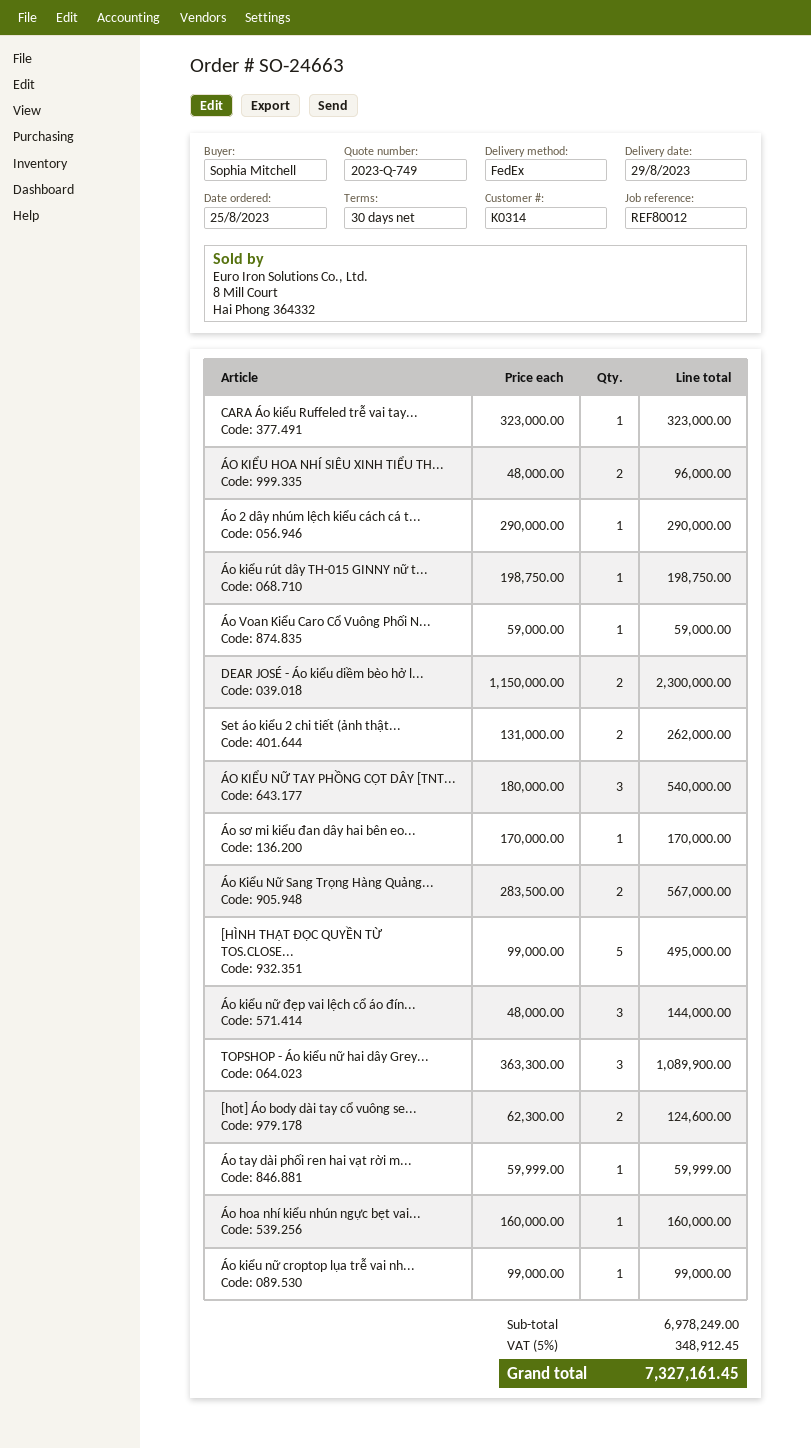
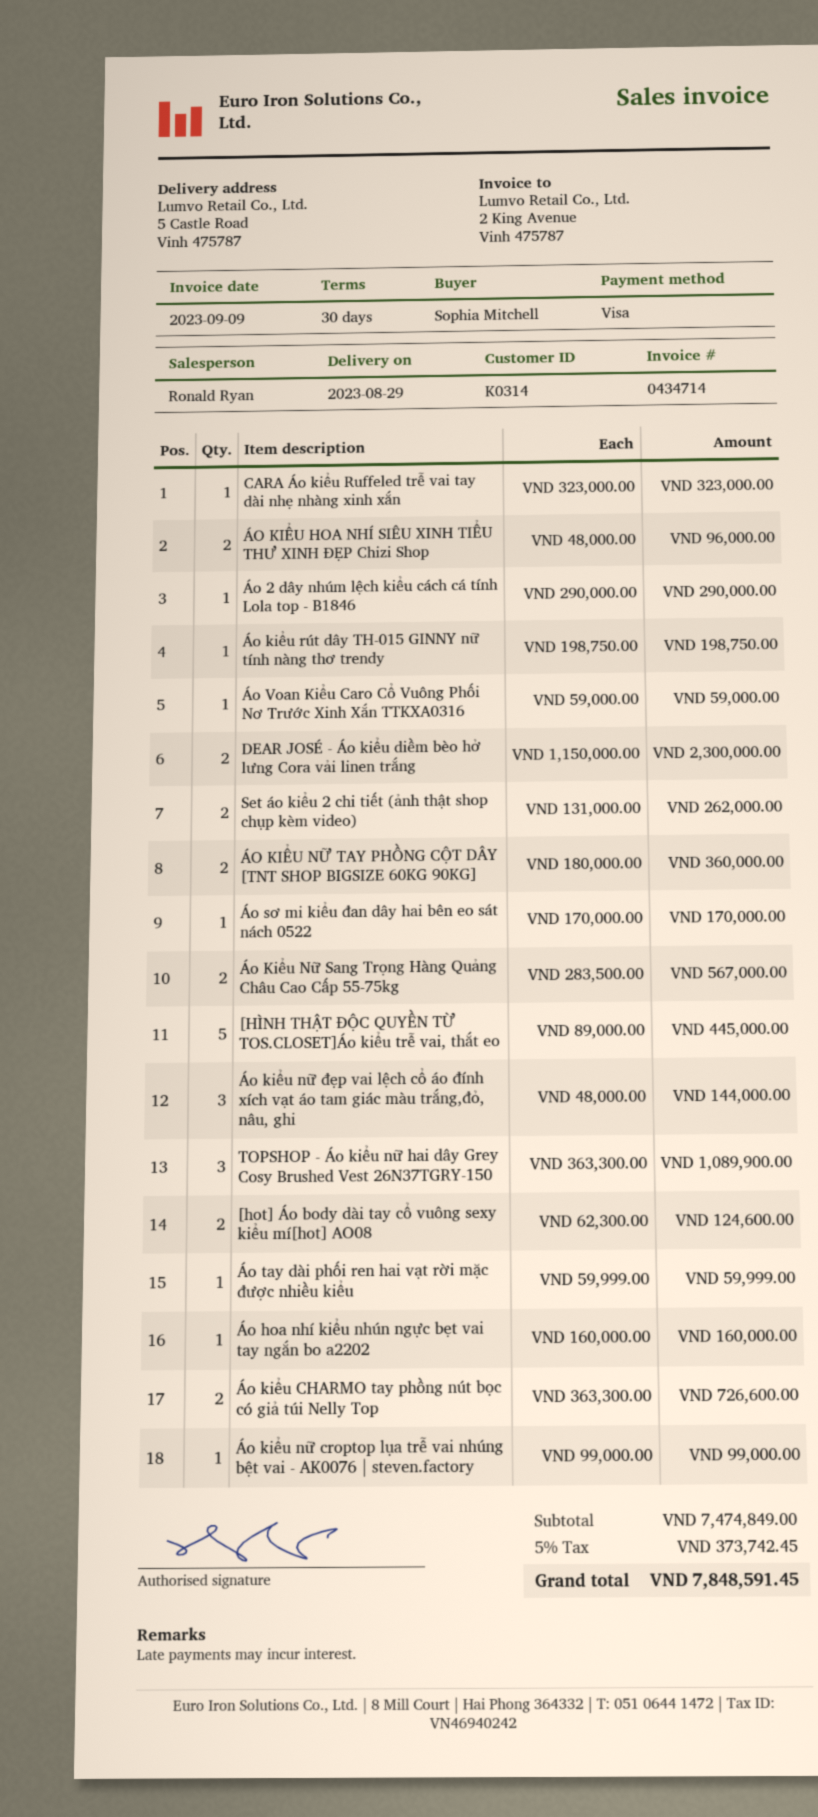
ÁO KIỂU NỮ TAY PHỒNG CỘT DÂY [TNT...: 3 x 180000.00 = 540000.00 -> 2 x 180000.00 = 360000.00
[HÌNH THẬT ĐỘC QUYỀN TỪ TOS.CLOSE...: 5 x 99000.00 = 495000.00 -> 5 x 89000.00 = 445000.00
Áo kiểu CHARMO tay phồng nút bọc có giả túi Nelly Top: none -> 2 x 363300.00 = 726600.00
subtotal: 6978249.00 -> 7474849.00
tax: 5% = 348912.45 -> 5% = 373742.45
total: 7327161.45 -> 7848591.45

